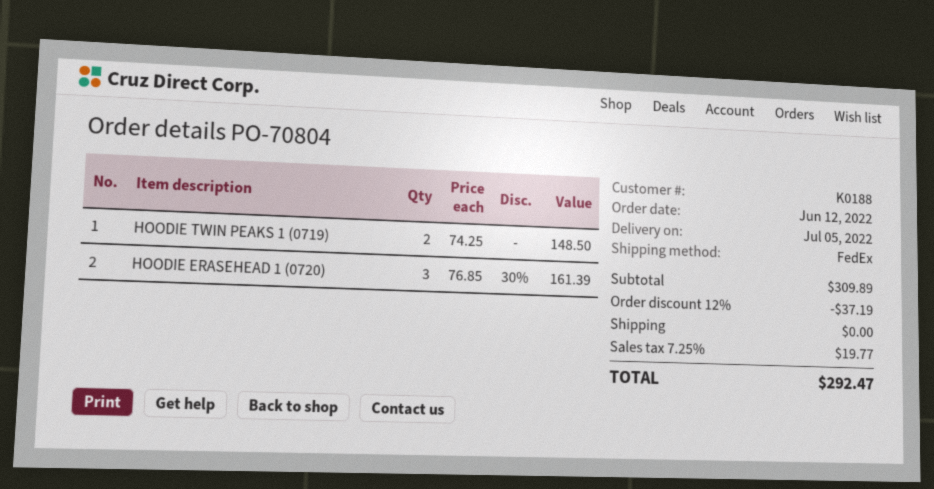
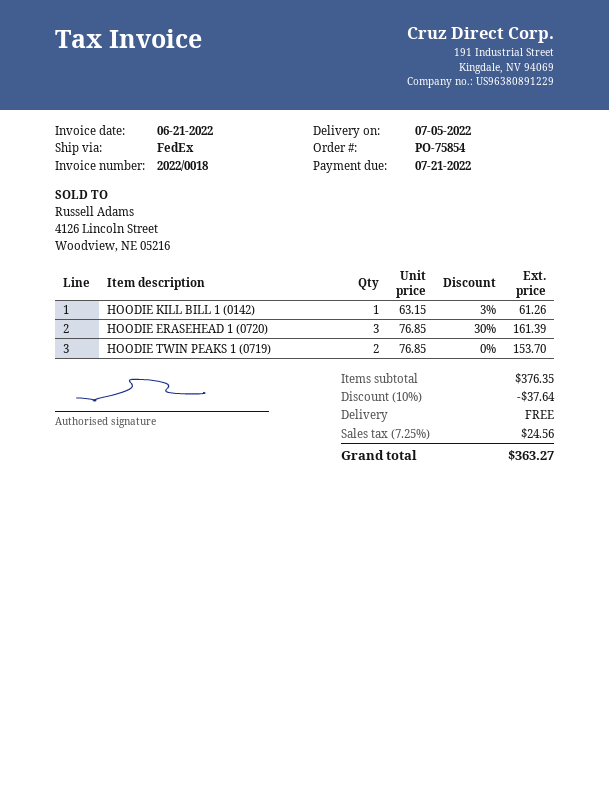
order number: PO-70804 -> PO-75854
HOODIE TWIN PEAKS 1 (0719): 2 x 74.25 = 148.50 -> 2 x 76.85 = 153.70
HOODIE KILL BILL 1 (0142): none -> 1 x 63.15 - 3% = 61.26
subtotal: 309.89 -> 376.35
discount: 12% = 37.19 -> 10% = 37.64
tax: 7.25% = 19.77 -> 7.25% = 24.56
total: 292.47 -> 363.27

